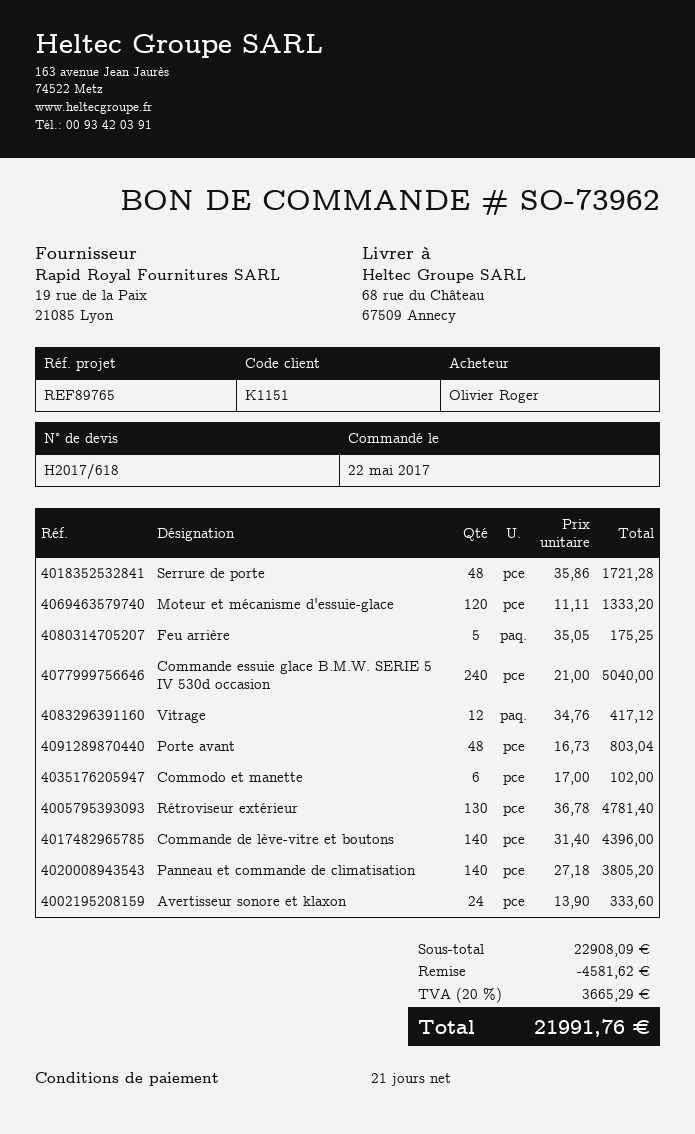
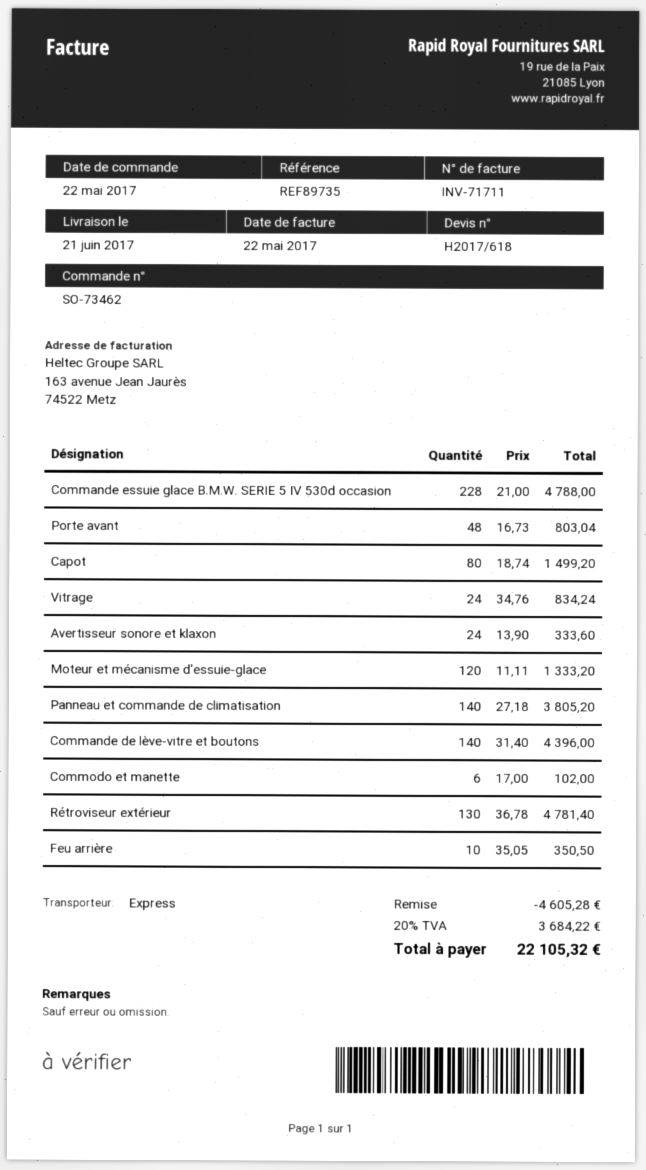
order number: SO-73962 -> SO-73462
reference: REF89765 -> REF89735
Serrure de porte: 48 x 35.86 = 1721.28 -> none
Feu arrière: 5 x 35.05 = 175.25 -> 10 x 35.05 = 350.50
Commande essuie glace B.M.W. SERIE 5 IV 530d occasion: 240 x 21.00 = 5040.00 -> 228 x 21.00 = 4788.00
Vitrage: 12 x 34.76 = 417.12 -> 24 x 34.76 = 834.24
Capot: none -> 80 x 18.74 = 1499.20
discount: 4581.62 -> 4605.28
tax: 20% = 3665.29 -> 20% = 3684.22
total: 21991.76 -> 22105.32

